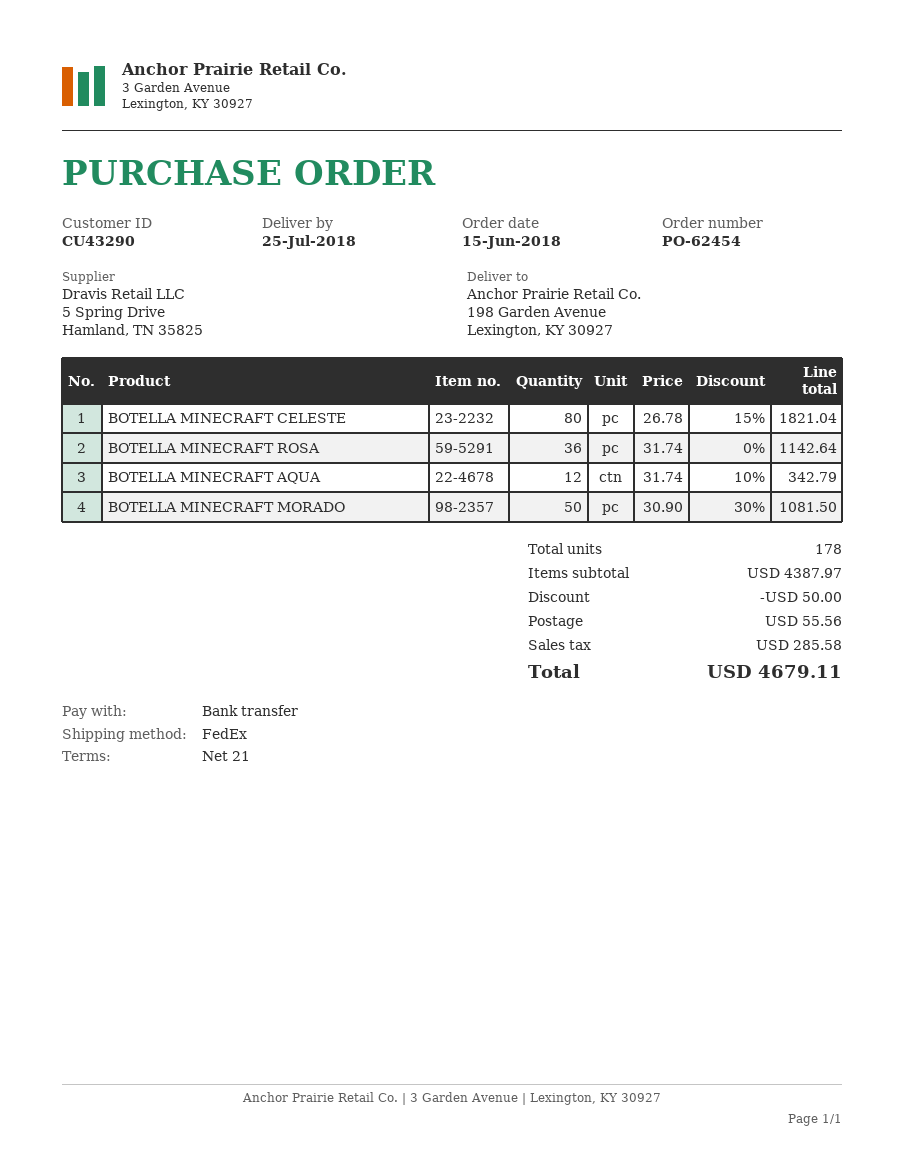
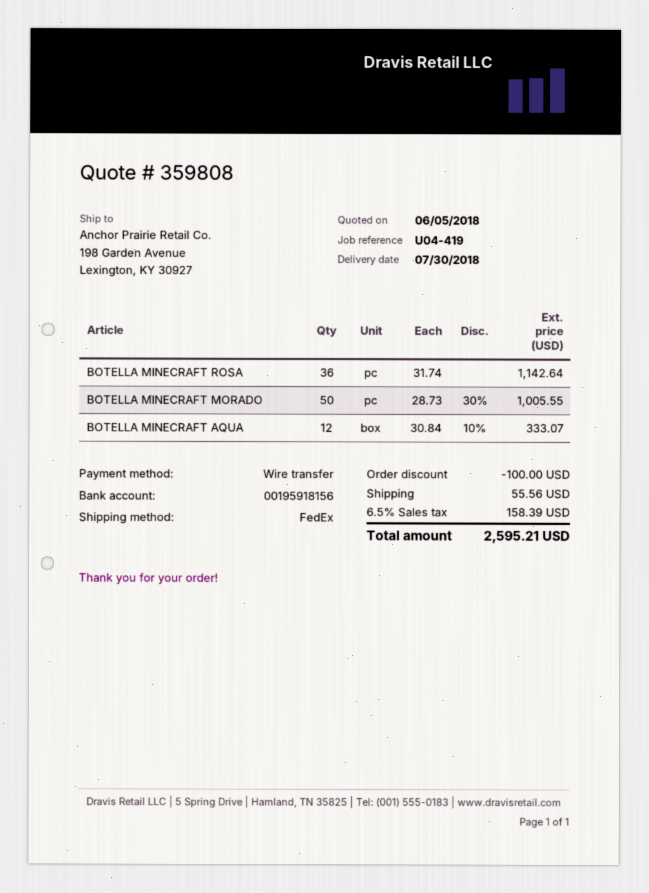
delivery date: 2018-07-25 -> 2018-07-30
BOTELLA MINECRAFT CELESTE: 80 x 26.78 - 15% = 1821.04 -> none
BOTELLA MINECRAFT AQUA: 12 x 31.74 - 10% = 342.79 -> 12 x 30.84 - 10% = 333.07
BOTELLA MINECRAFT MORADO: 50 x 30.90 - 30% = 1081.50 -> 50 x 28.73 - 30% = 1005.55
discount: 50.00 -> 100.00
tax: 285.58 -> 158.39
total: 4679.11 -> 2595.21

